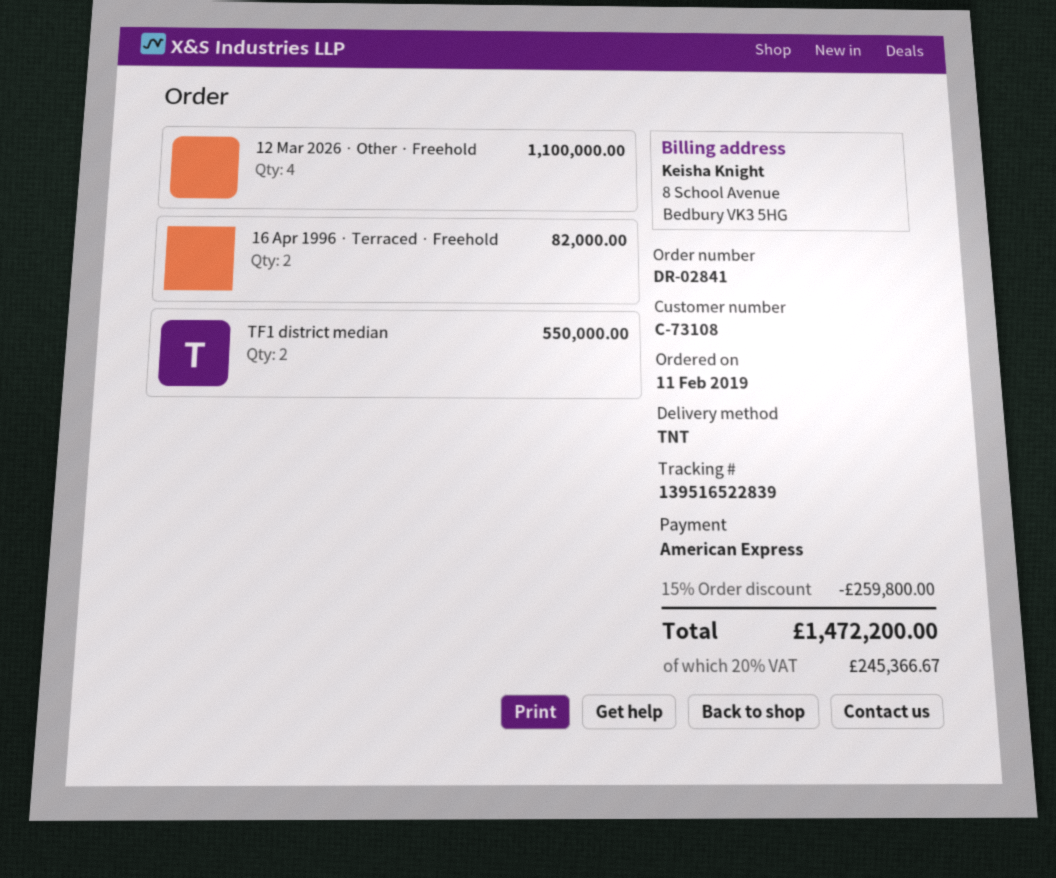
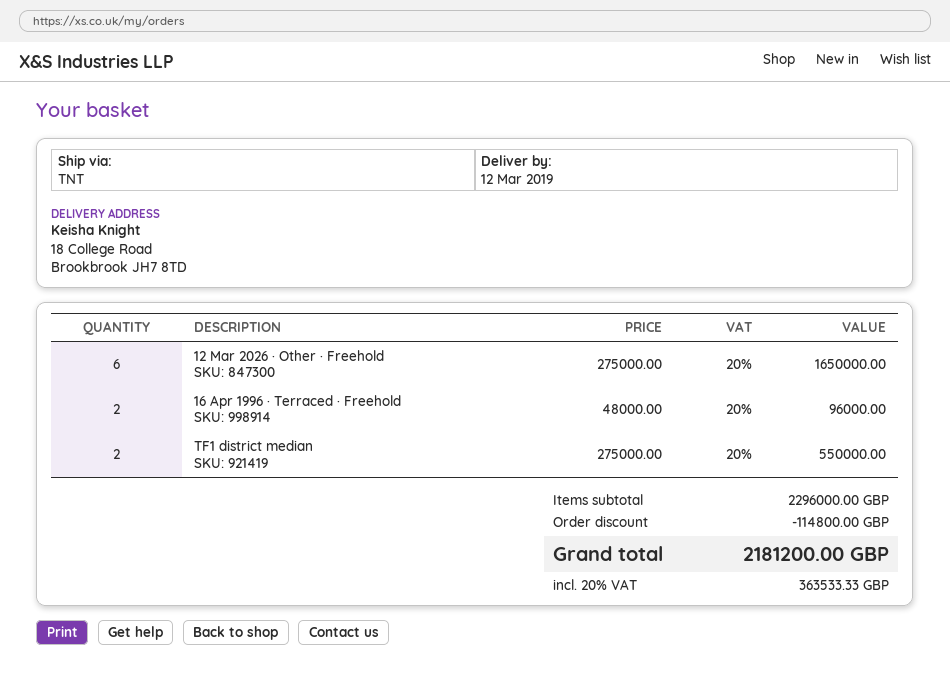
12 Mar 2026 · Other · Freehold: 4 for 1100000.00 -> 6 for 1650000.00
16 Apr 1996 · Terraced · Freehold: 2 for 82000.00 -> 2 for 96000.00
discount: 259800.00 -> 114800.00
tax: 20% = 245366.67 -> 20% = 363533.33
total: 1472200.00 -> 2181200.00

